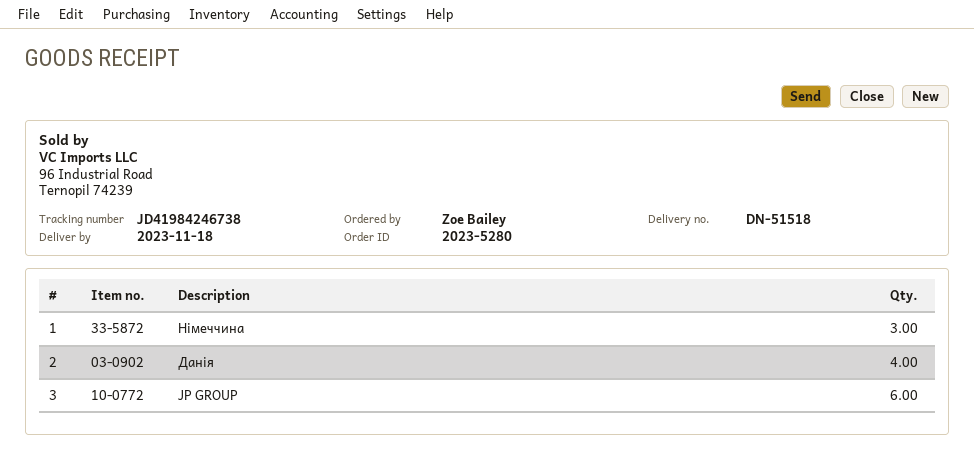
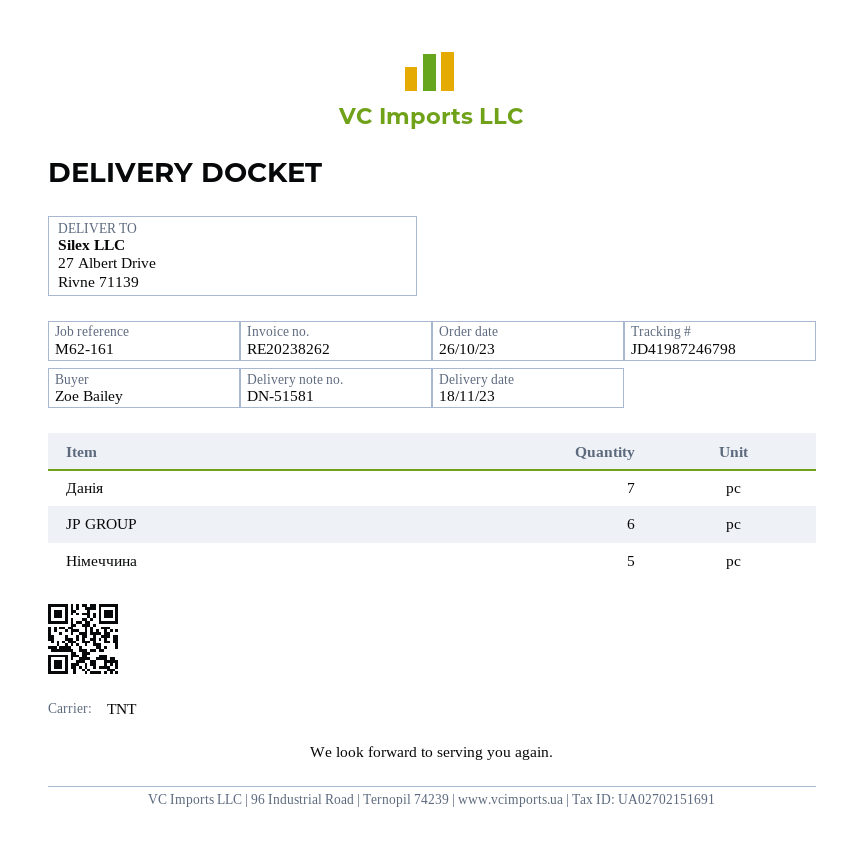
delivery note number: DN-51518 -> DN-51581
tracking number: JD41984246738 -> JD41987246798
Німеччина: 3 -> 5
Данія: 4 -> 7

